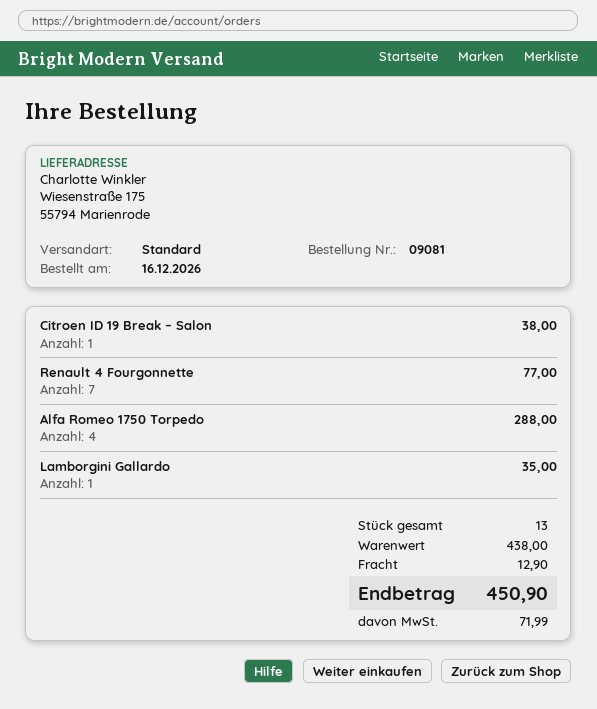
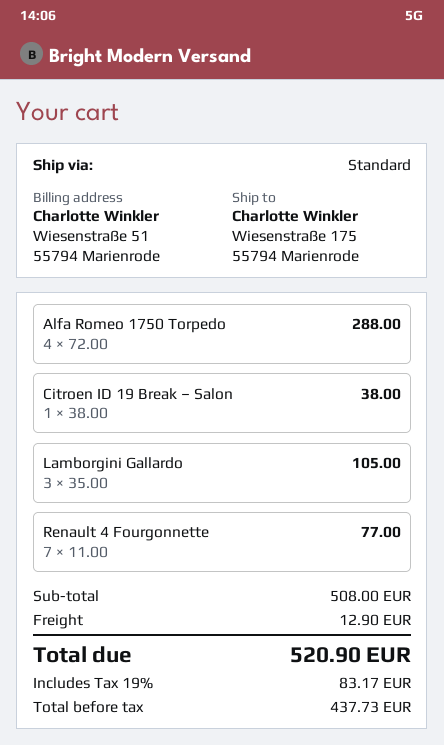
Lamborgini Gallardo: 1 for 35.00 -> 3 for 105.00
subtotal: 438.00 -> 508.00
tax: 71.99 -> 83.17
total: 450.90 -> 520.90

